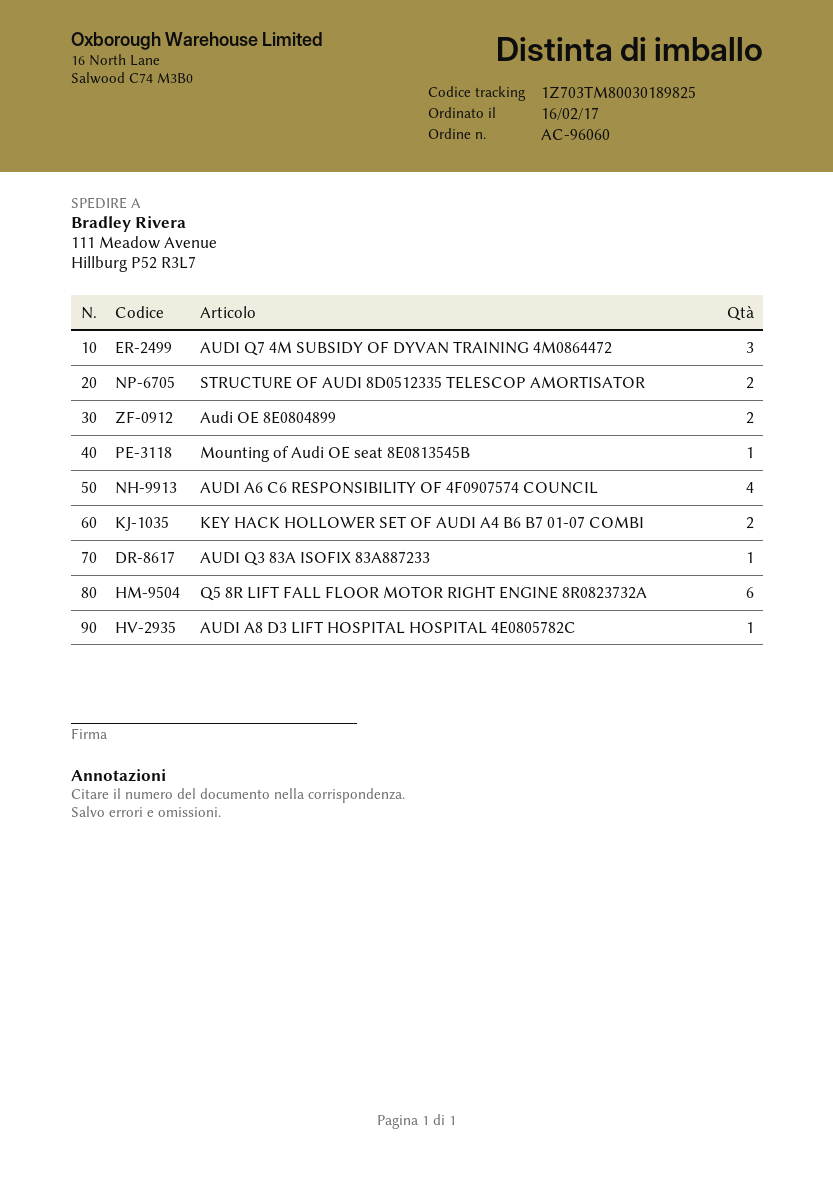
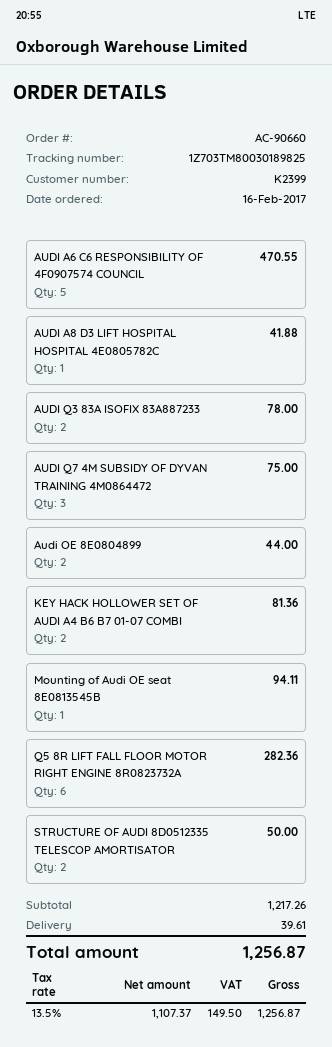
order number: AC-96060 -> AC-90660
AUDI A6 C6 RESPONSIBILITY OF 4F0907574 COUNCIL: 4 -> 5
AUDI Q3 83A ISOFIX 83A887233: 1 -> 2

